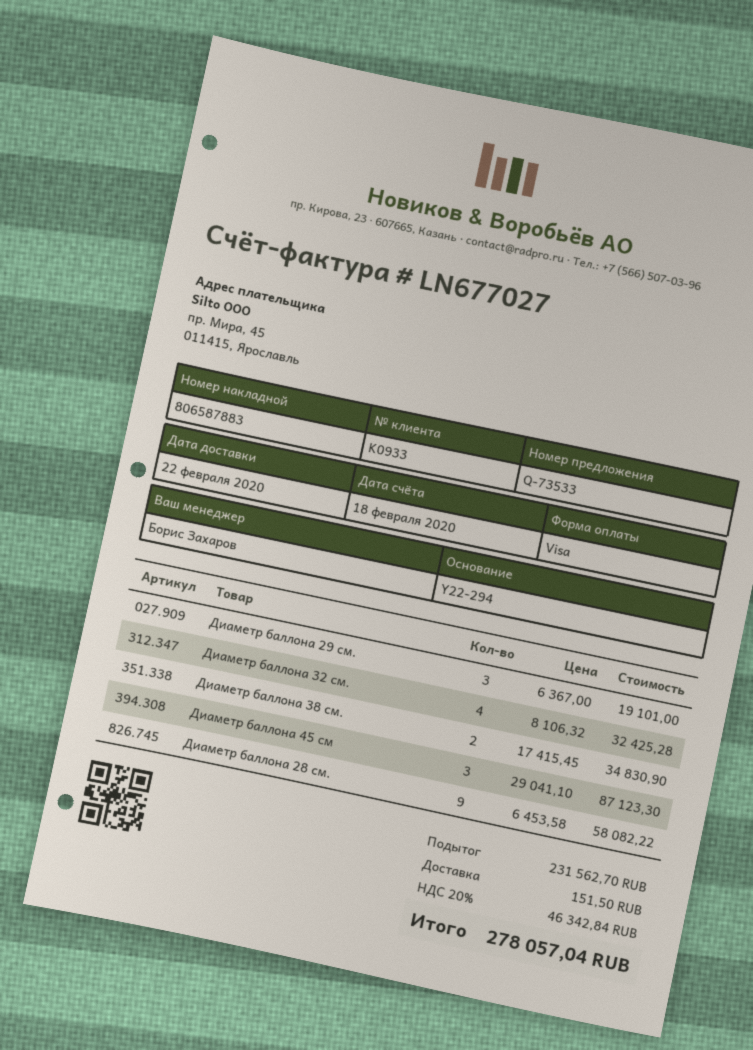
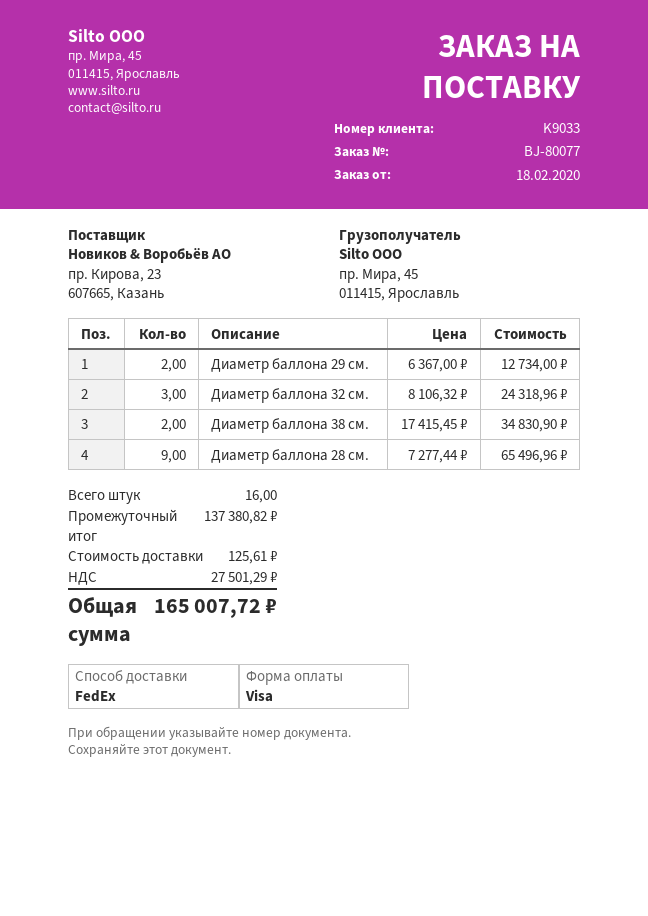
customer number: K0933 -> K9033
Диаметр баллона 29 см.: 3 x 6367.00 = 19101.00 -> 2 x 6367.00 = 12734.00
Диаметр баллона 32 см.: 4 x 8106.32 = 32425.28 -> 3 x 8106.32 = 24318.96
Диаметр баллона 45 см: 3 x 29041.10 = 87123.30 -> none
Диаметр баллона 28 см.: 9 x 6453.58 = 58082.22 -> 9 x 7277.44 = 65496.96
subtotal: 231562.70 -> 137380.82
shipping: 151.50 -> 125.61
tax: 46342.84 -> 27501.29
total: 278057.04 -> 165007.72

